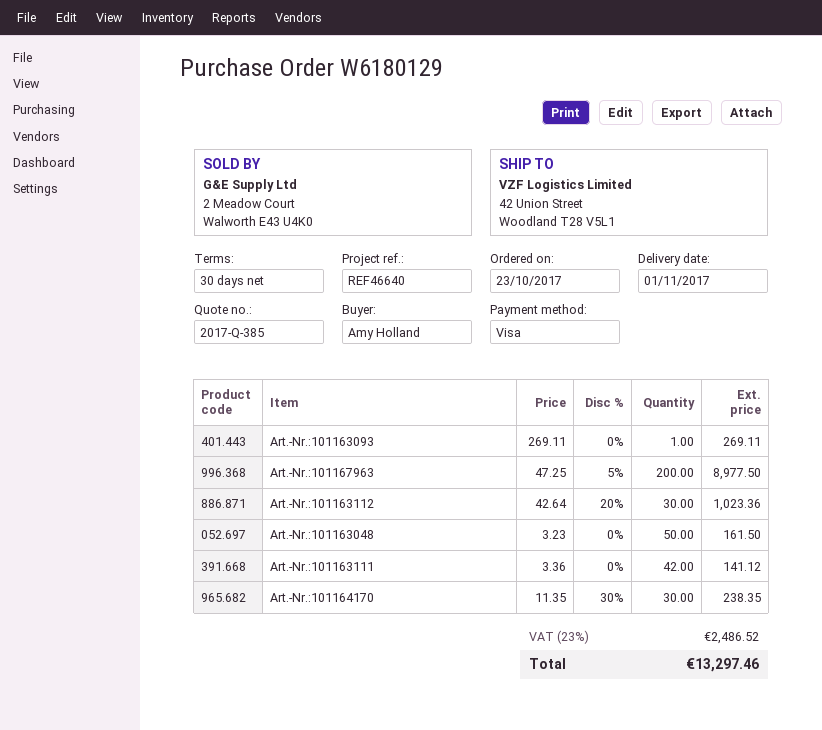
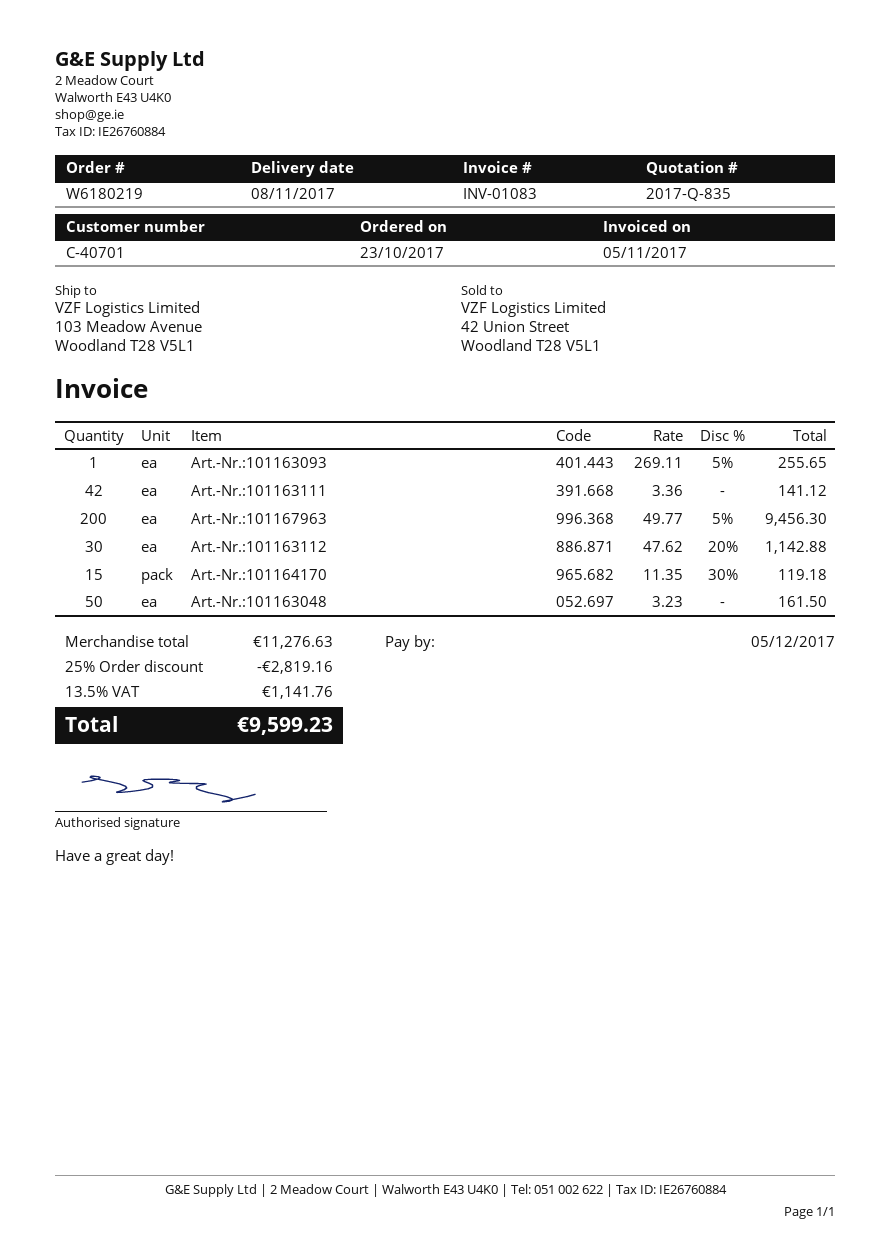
quote number: 2017-Q-385 -> 2017-Q-835
order number: W6180129 -> W6180219
delivery date: 2017-11-01 -> 2017-11-08
ship to: 42 Union Street, Woodland T28 V5L1 -> 103 Meadow Avenue, Woodland T28 V5L1
Art.-Nr.:101163093: 1 x 269.11 = 269.11 -> 1 x 269.11 - 5% = 255.65
Art.-Nr.:101167963: 200 x 47.25 - 5% = 8977.50 -> 200 x 49.77 - 5% = 9456.30
Art.-Nr.:101163112: 30 x 42.64 - 20% = 1023.36 -> 30 x 47.62 - 20% = 1142.88
Art.-Nr.:101164170: 30 x 11.35 - 30% = 238.35 -> 15 x 11.35 - 30% = 119.18
discount: none -> 25% = 2819.16
tax: 23% = 2486.52 -> 13.5% = 1141.76
total: 13297.46 -> 9599.23

